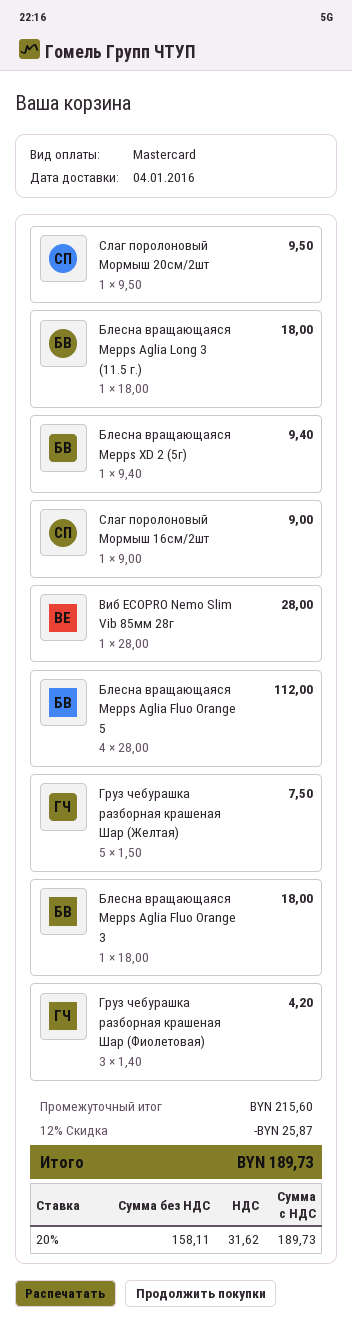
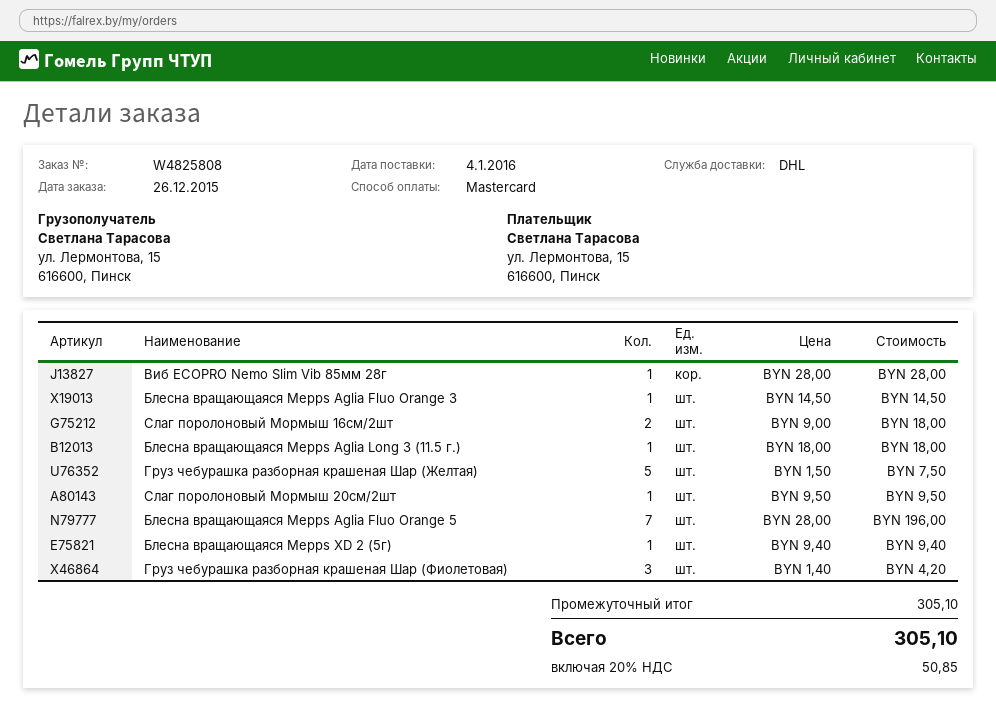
Слаг поролоновый Мормыш 16см/2шт: 1 x 9.00 = 9.00 -> 2 x 9.00 = 18.00
Блесна вращающаяся Mepps Aglia Fluo Orange 5: 4 x 28.00 = 112.00 -> 7 x 28.00 = 196.00
Блесна вращающаяся Mepps Aglia Fluo Orange 3: 1 x 18.00 = 18.00 -> 1 x 14.50 = 14.50
subtotal: 215.60 -> 305.10
discount: 12% = 25.87 -> none
tax: 20% = 31.62 -> 20% = 50.85
total: 189.73 -> 305.10

